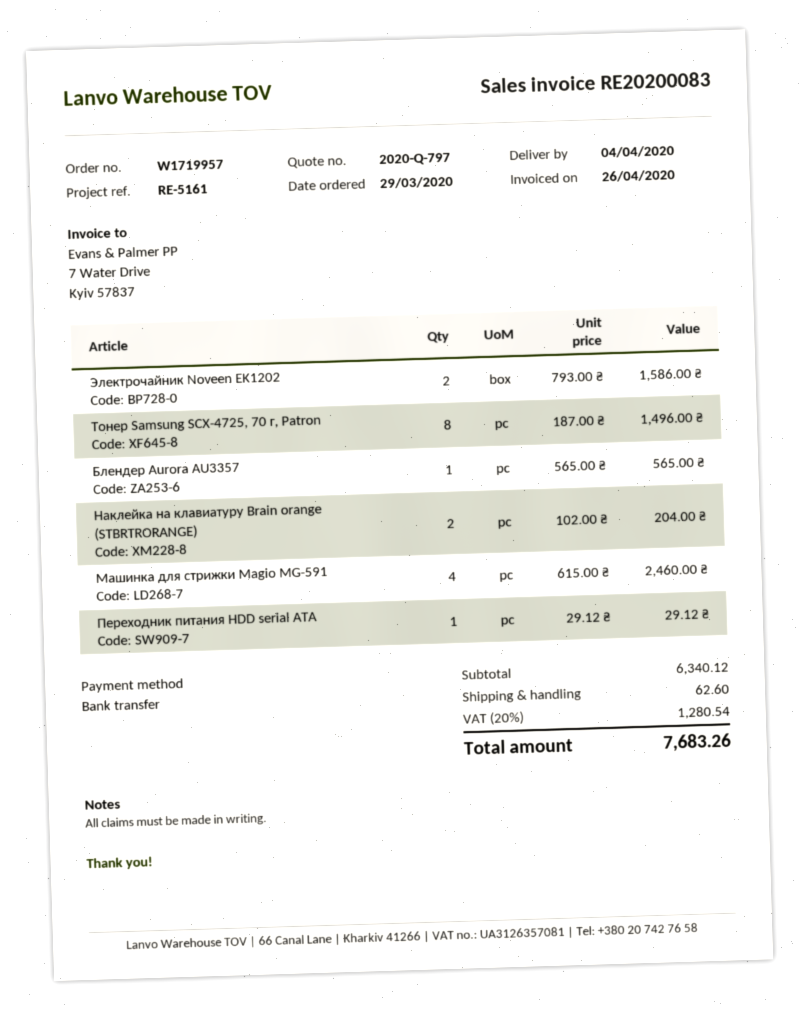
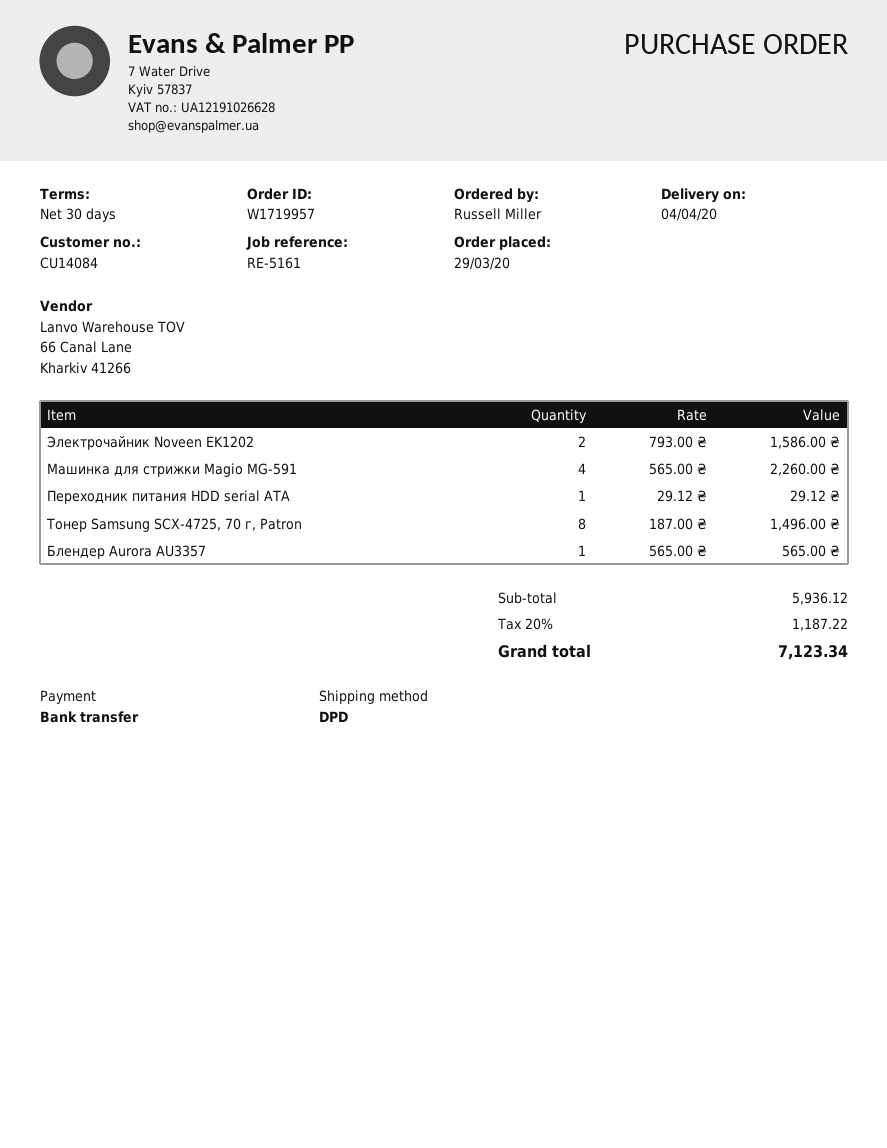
Наклейка на клавиатуру Brain orange (STBRTRORANGE): 2 x 102.00 = 204.00 -> none
Машинка для стрижки Magio MG-591: 4 x 615.00 = 2460.00 -> 4 x 565.00 = 2260.00
subtotal: 6340.12 -> 5936.12
shipping: 62.60 -> none
tax: 20% = 1280.54 -> 20% = 1187.22
total: 7683.26 -> 7123.34

